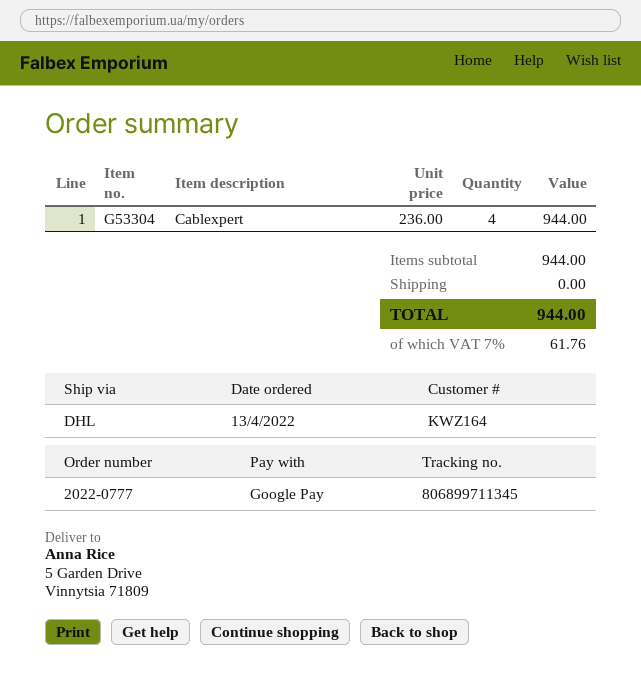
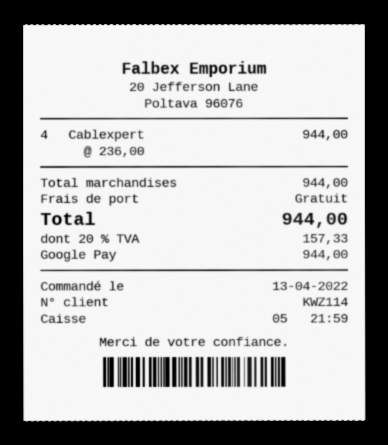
customer number: KWZ164 -> KWZ114
tax: 7% = 61.76 -> 20% = 157.33

